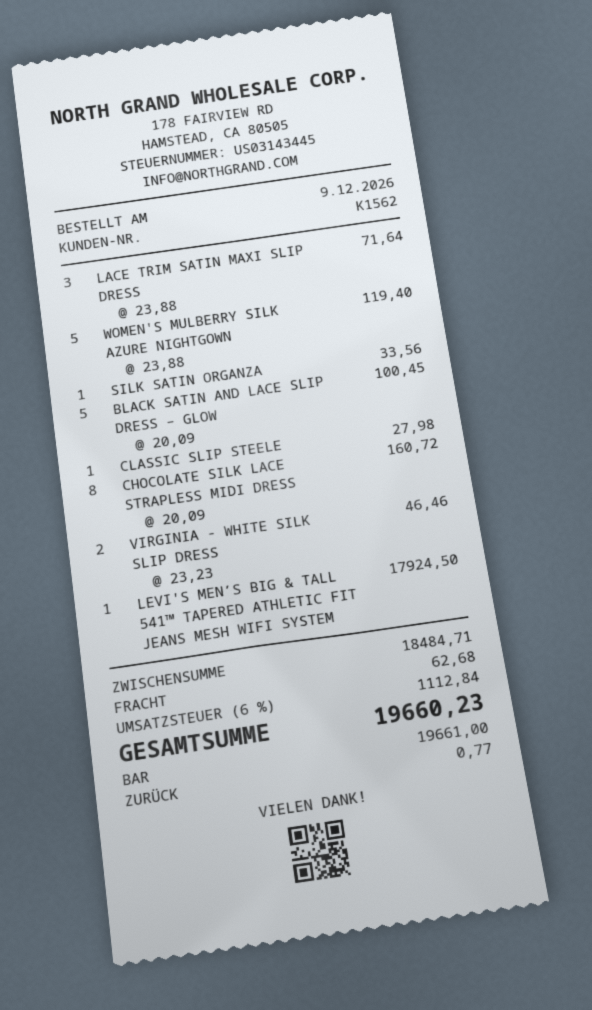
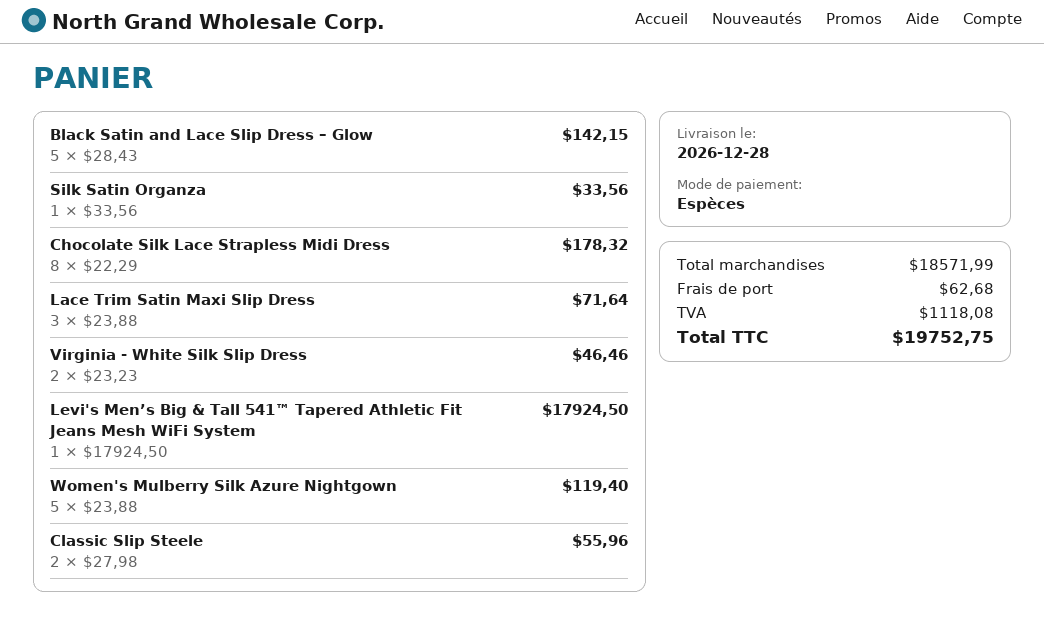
BLACK SATIN AND LACE SLIP DRESS – GLOW: 5 x 20.09 = 100.45 -> 5 x 28.43 = 142.15
CLASSIC SLIP STEELE: 1 x 27.98 = 27.98 -> 2 x 27.98 = 55.96
CHOCOLATE SILK LACE STRAPLESS MIDI DRESS: 8 x 20.09 = 160.72 -> 8 x 22.29 = 178.32
subtotal: 18484.71 -> 18571.99
tax: 1112.84 -> 1118.08
total: 19660.23 -> 19752.75

